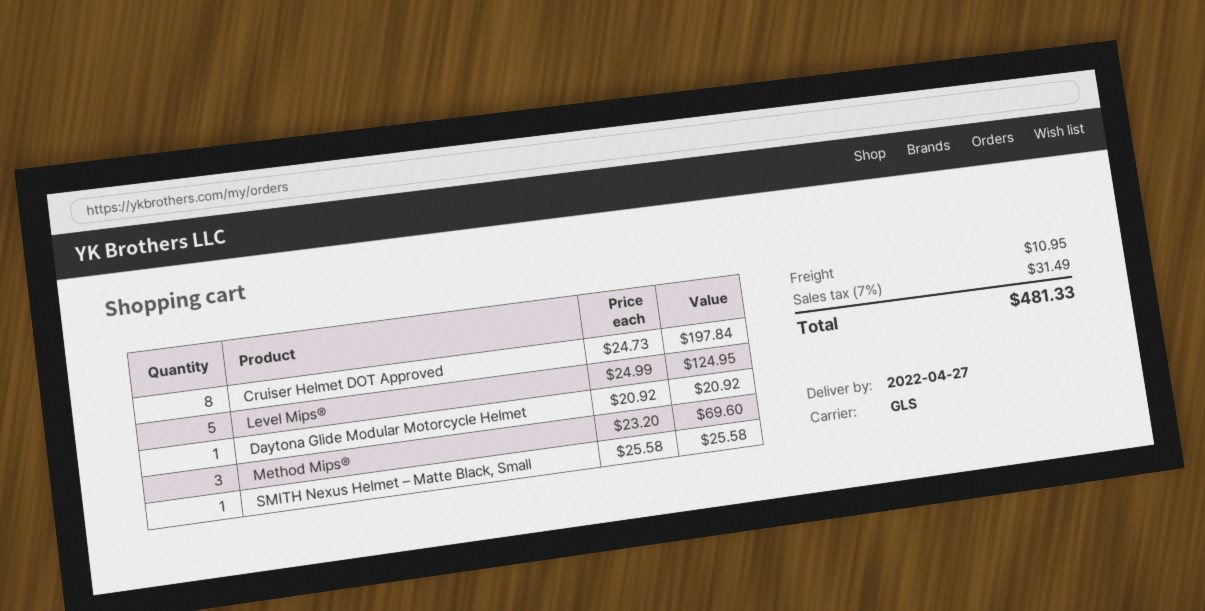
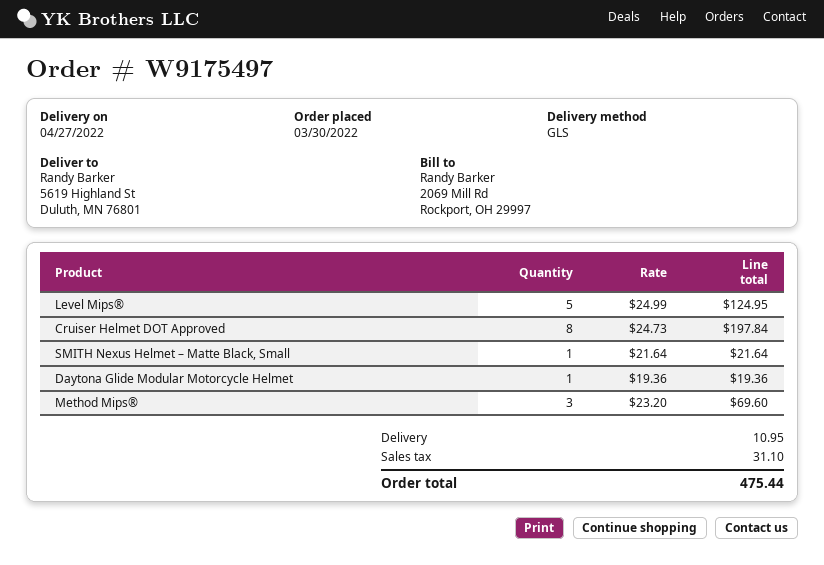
Daytona Glide Modular Motorcycle Helmet: 1 x 20.92 = 20.92 -> 1 x 19.36 = 19.36
SMITH Nexus Helmet – Matte Black, Small: 1 x 25.58 = 25.58 -> 1 x 21.64 = 21.64
tax: 31.49 -> 31.10
total: 481.33 -> 475.44

